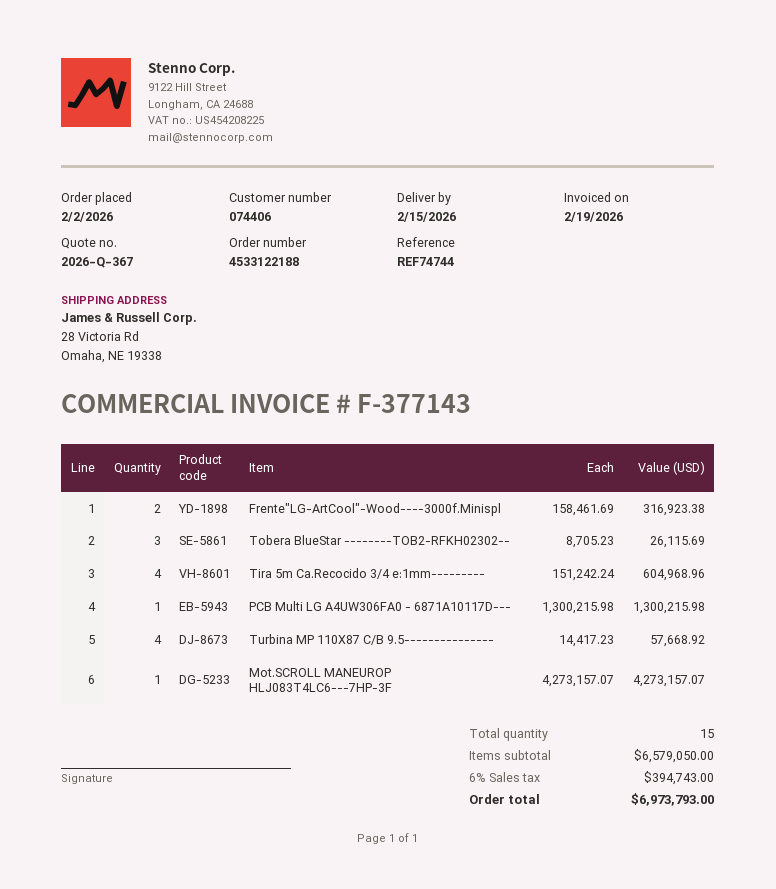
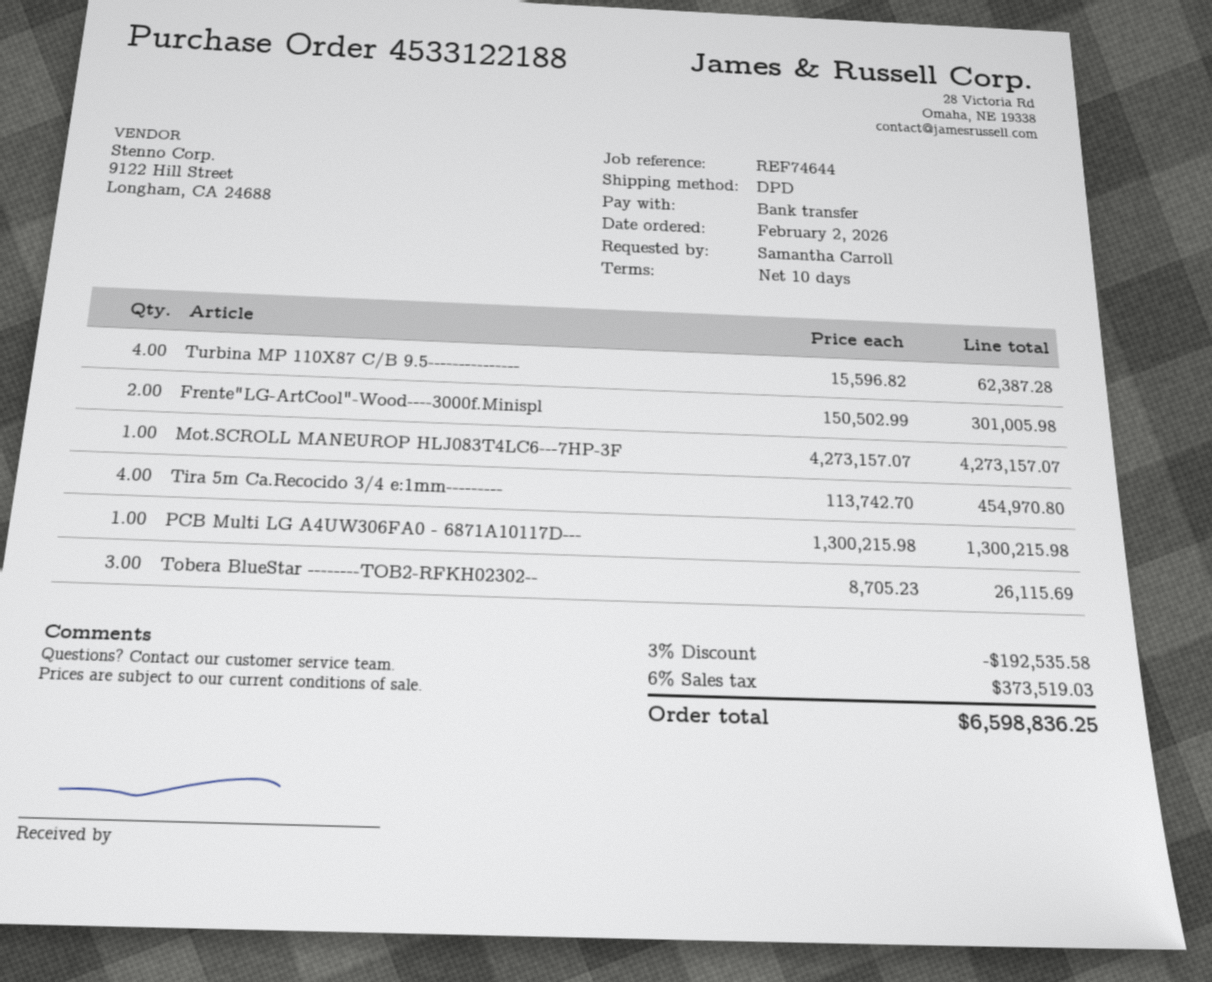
reference: REF74744 -> REF74644
Frente"LG-ArtCool"-Wood----3000f.Minispl: 2 x 158461.69 = 316923.38 -> 2 x 150502.99 = 301005.98
Tira 5m Ca.Recocido 3/4 e:1mm---------: 4 x 151242.24 = 604968.96 -> 4 x 113742.70 = 454970.80
Turbina MP 110X87 C/B 9.5---------------: 4 x 14417.23 = 57668.92 -> 4 x 15596.82 = 62387.28
discount: none -> 3% = 192535.58
tax: 6% = 394743.00 -> 6% = 373519.03
total: 6973793.00 -> 6598836.25

